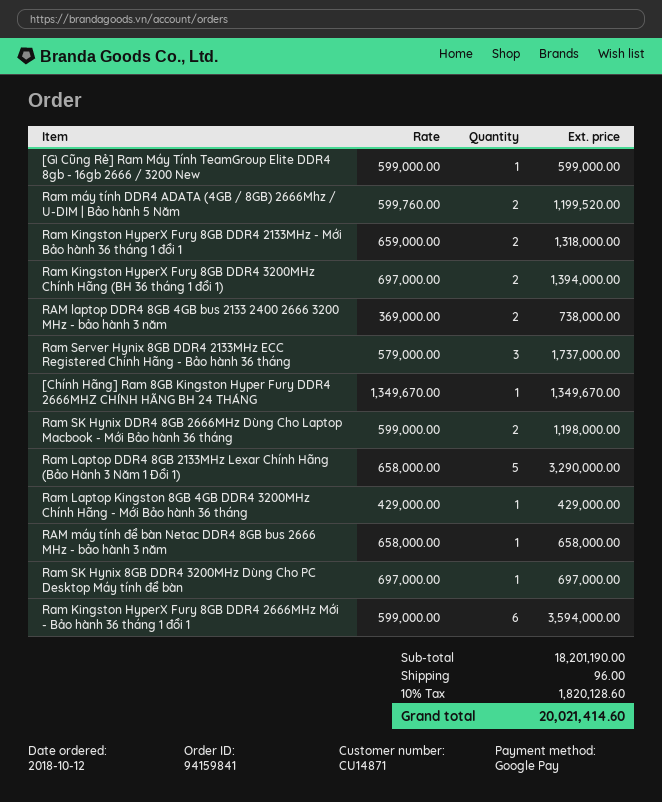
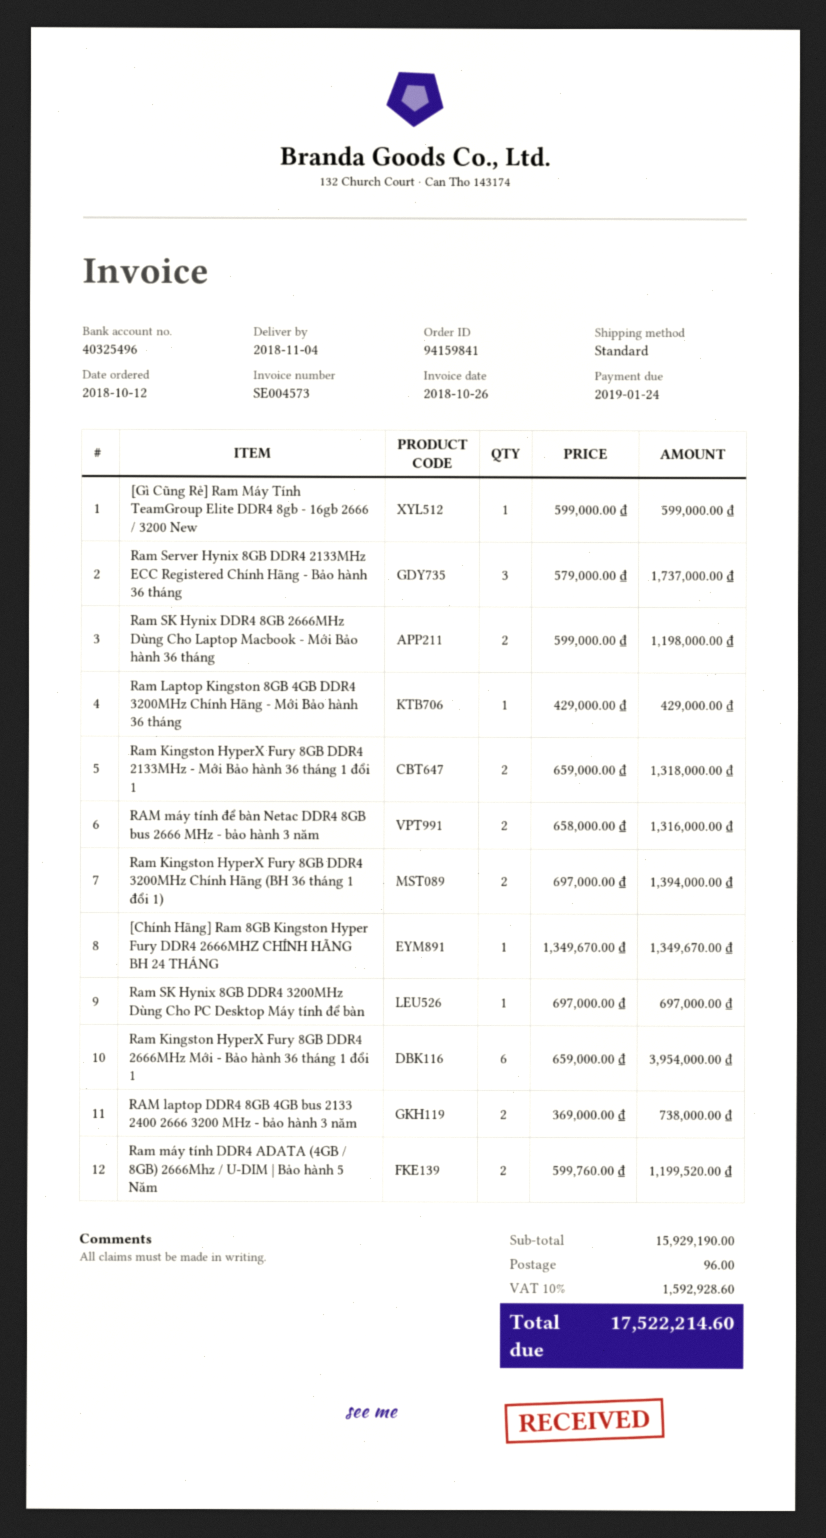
Ram Laptop DDR4 8GB 2133MHz Lexar Chính Hãng (Bảo Hành 3 Năm 1 Đổi 1): 5 x 658000.00 = 3290000.00 -> none
RAM máy tính để bàn Netac DDR4 8GB bus 2666 MHz - bảo hành 3 năm: 1 x 658000.00 = 658000.00 -> 2 x 658000.00 = 1316000.00
Ram Kingston HyperX Fury 8GB DDR4 2666MHz Mới - Bảo hành 36 tháng 1 đổi 1: 6 x 599000.00 = 3594000.00 -> 6 x 659000.00 = 3954000.00
subtotal: 18201190.00 -> 15929190.00
tax: 10% = 1820128.60 -> 10% = 1592928.60
total: 20021414.60 -> 17522214.60

